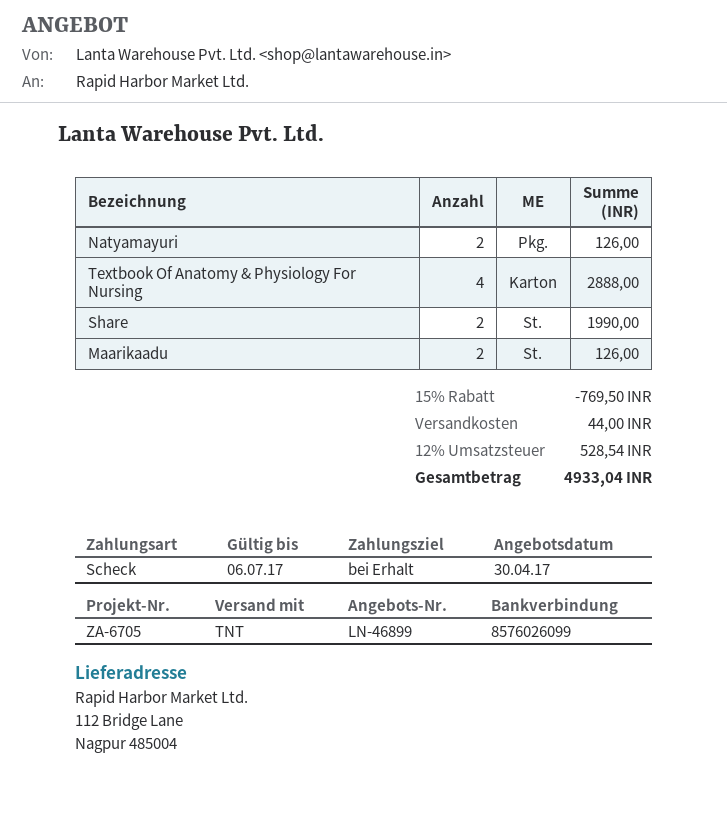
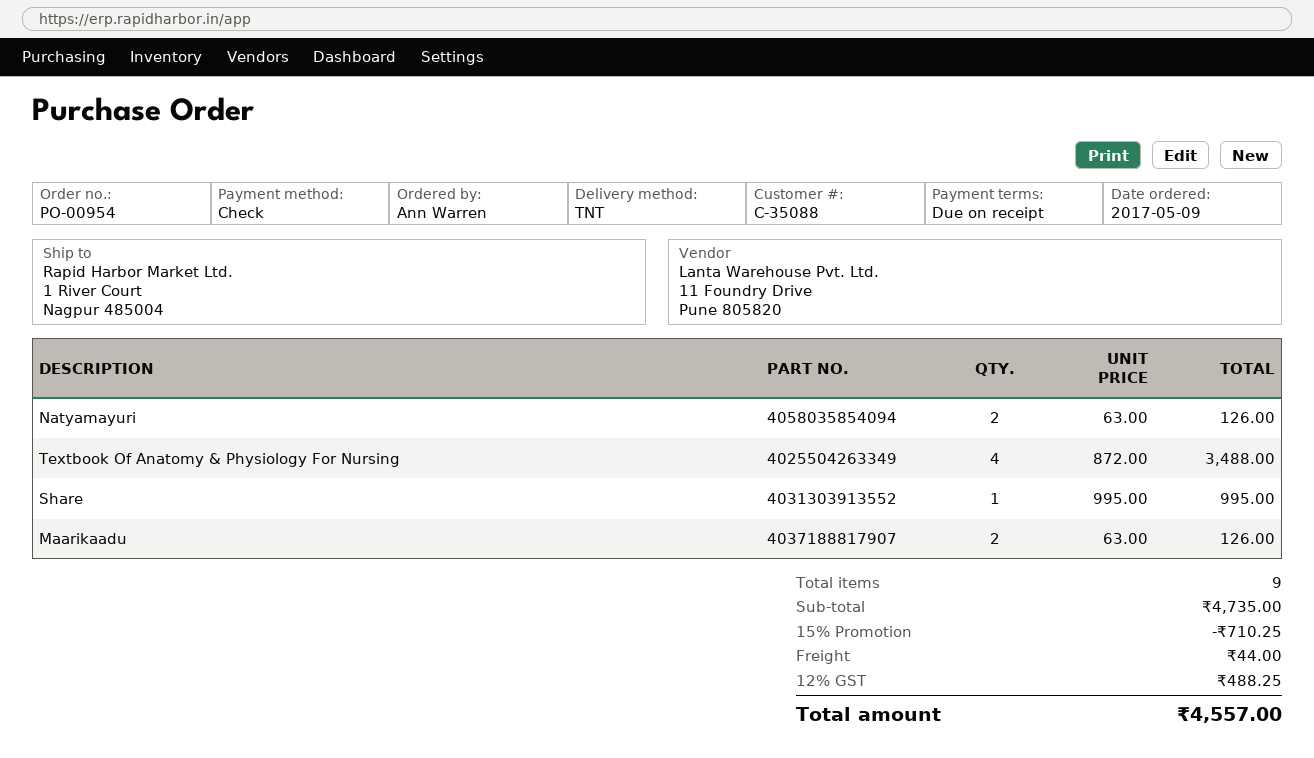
ship to: 112 Bridge Lane, Nagpur 485004 -> 1 River Court, Nagpur 485004
Textbook Of Anatomy & Physiology For Nursing: 4 for 2888.00 -> 4 for 3488.00
Share: 2 for 1990.00 -> 1 for 995.00
discount: 15% = 769.50 -> 15% = 710.25
tax: 12% = 528.54 -> 12% = 488.25
total: 4933.04 -> 4557.00

